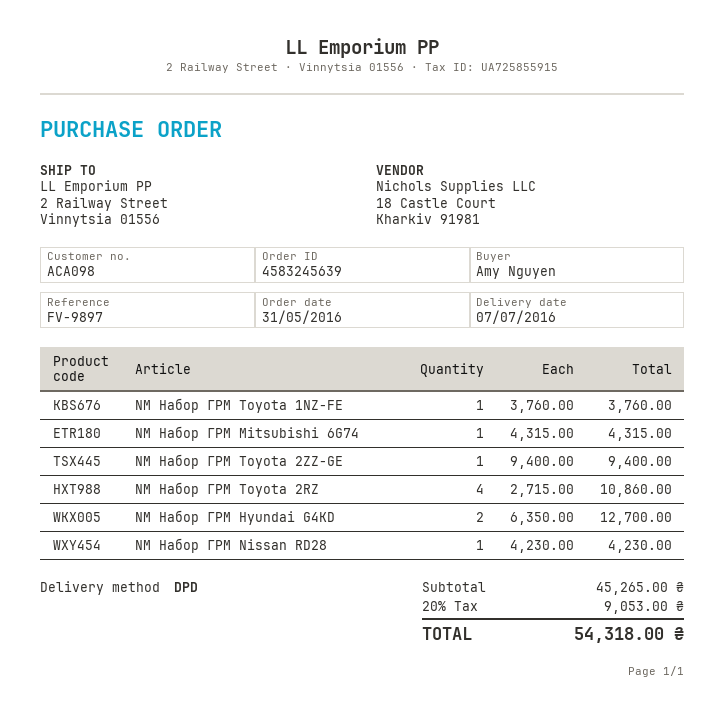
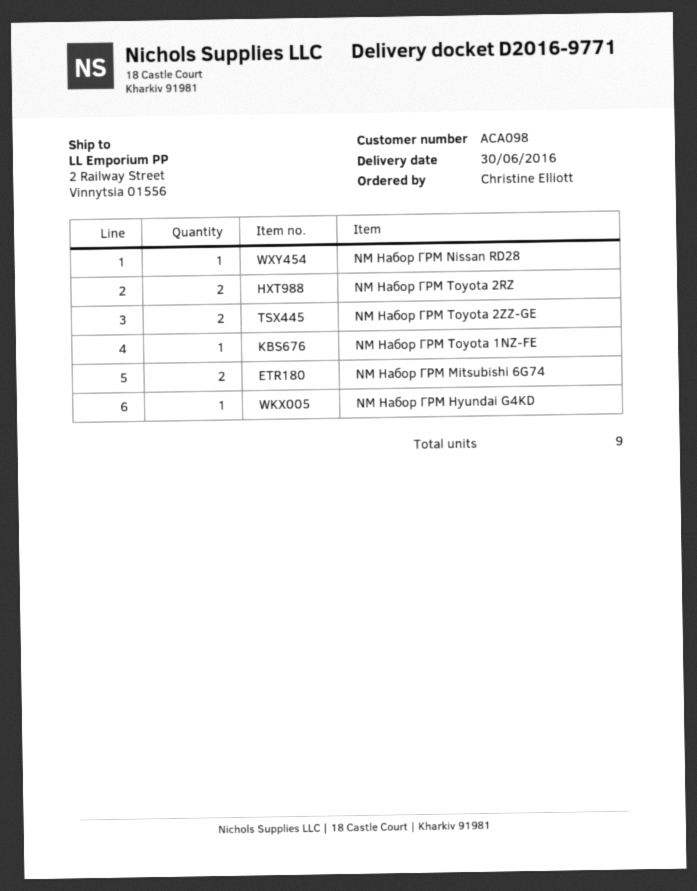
delivery date: 2016-07-07 -> 2016-06-30
ordered by: Amy Nguyen -> Christine Elliott
NM Набор ГРМ Mitsubishi 6G74: 1 -> 2
NM Набор ГРМ Toyota 2ZZ-GE: 1 -> 2
NM Набор ГРМ Toyota 2RZ: 4 -> 2
NM Набор ГРМ Hyundai G4KD: 2 -> 1

